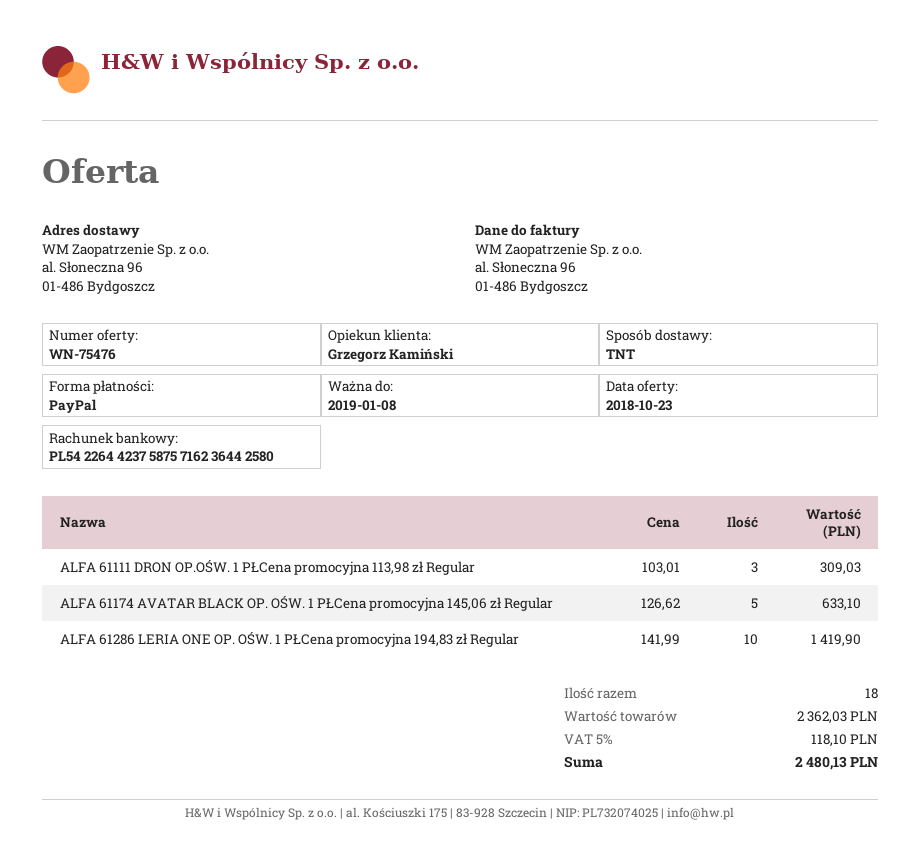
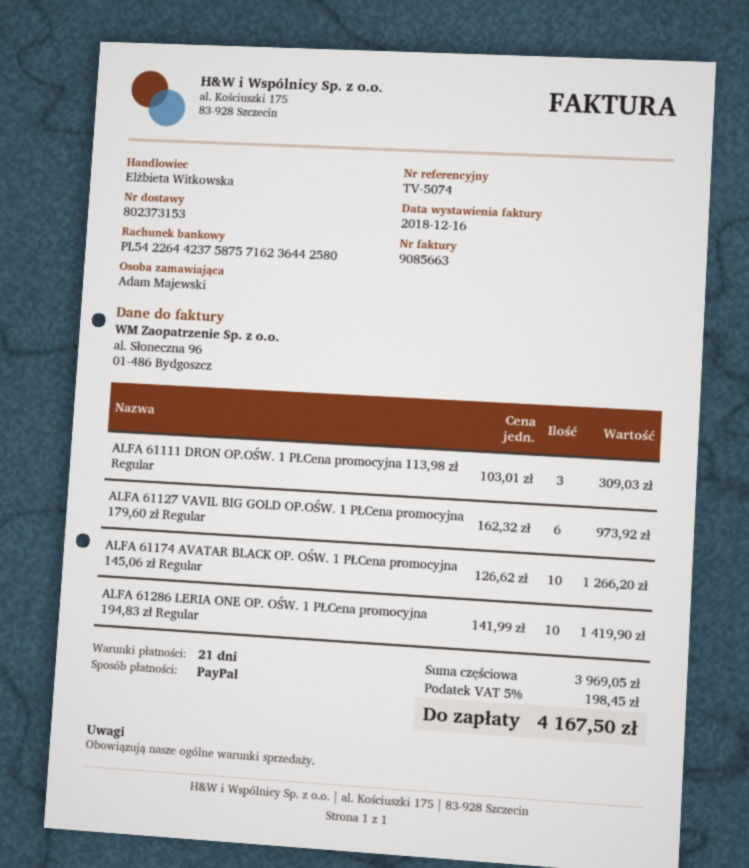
sales rep: Grzegorz Kamiński -> Elżbieta Witkowska
ALFA 61174 AVATAR BLACK OP. OŚW. 1 PŁCena promocyjna 145,06 zł Regular: 5 x 126.62 = 633.10 -> 10 x 126.62 = 1266.20
ALFA 61127 VAVIL BIG GOLD OP.OŚW. 1 PŁCena promocyjna 179,60 zł Regular: none -> 6 x 162.32 = 973.92
subtotal: 2362.03 -> 3969.05
tax: 5% = 118.10 -> 5% = 198.45
total: 2480.13 -> 4167.50

